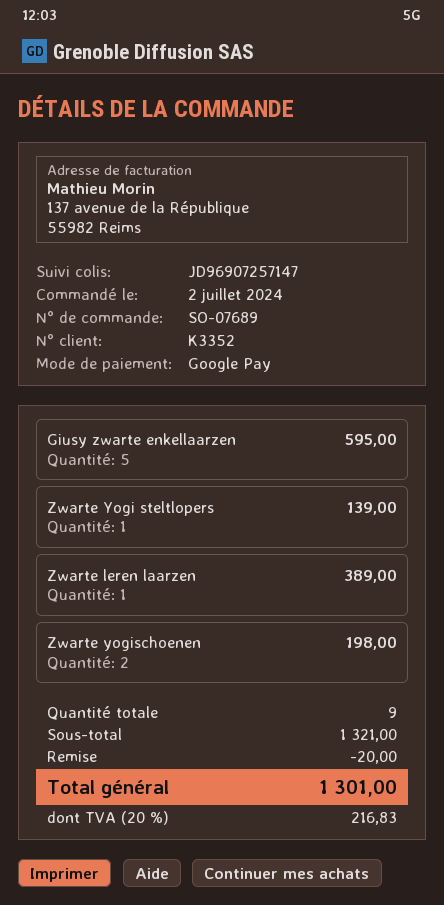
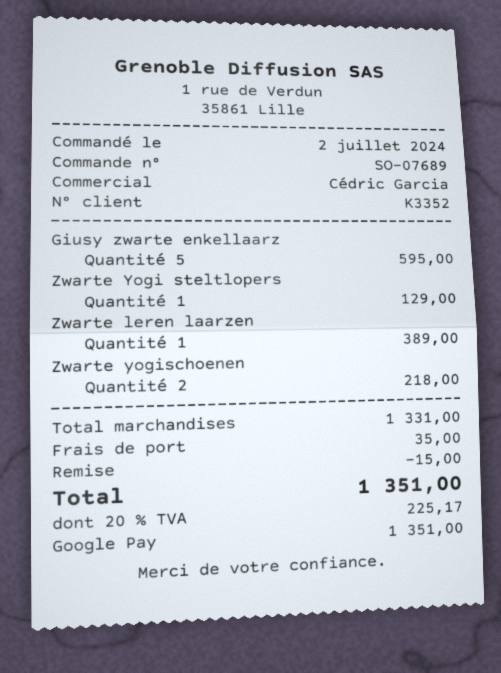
Zwarte Yogi steltlopers: 1 for 139.00 -> 1 for 129.00
Zwarte yogischoenen: 2 for 198.00 -> 2 for 218.00
subtotal: 1321.00 -> 1331.00
discount: 20.00 -> 15.00
shipping: none -> 35.00
tax: 20% = 216.83 -> 20% = 225.17
total: 1301.00 -> 1351.00

